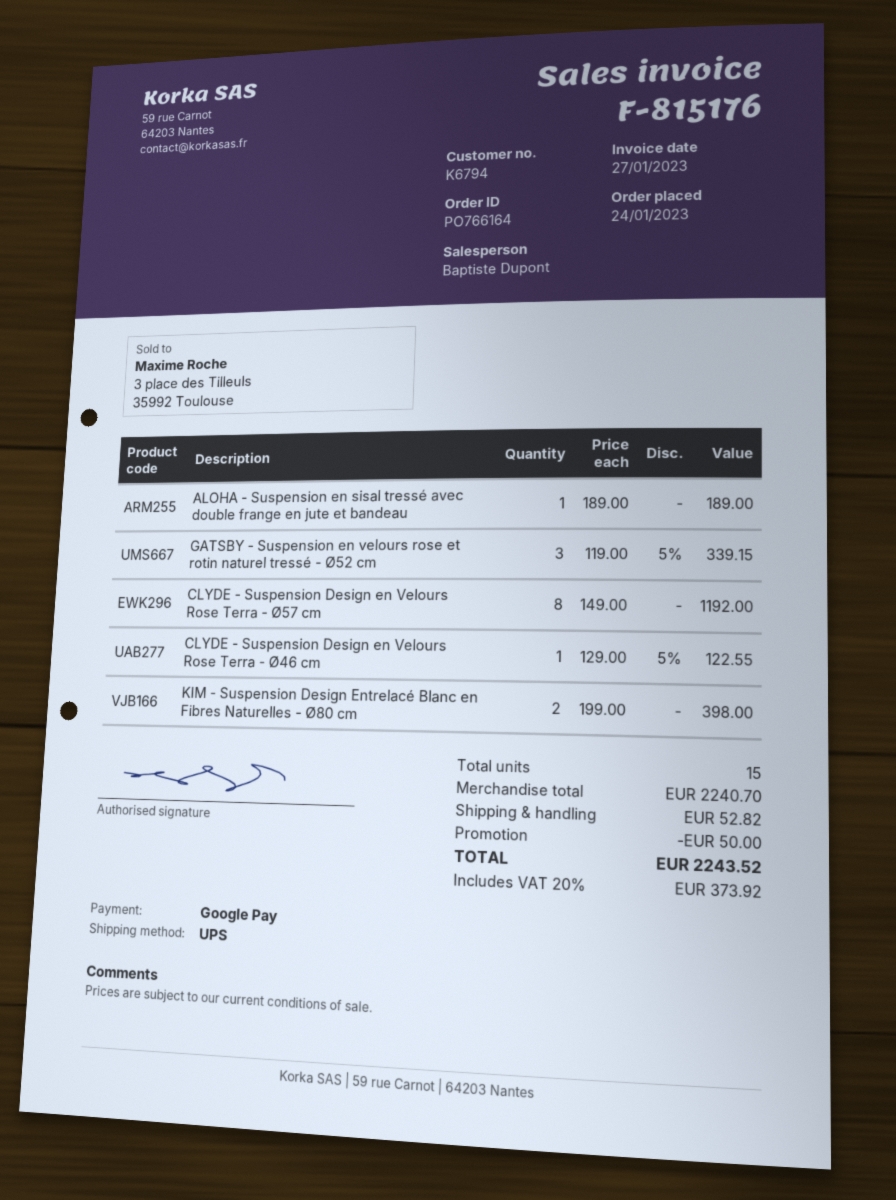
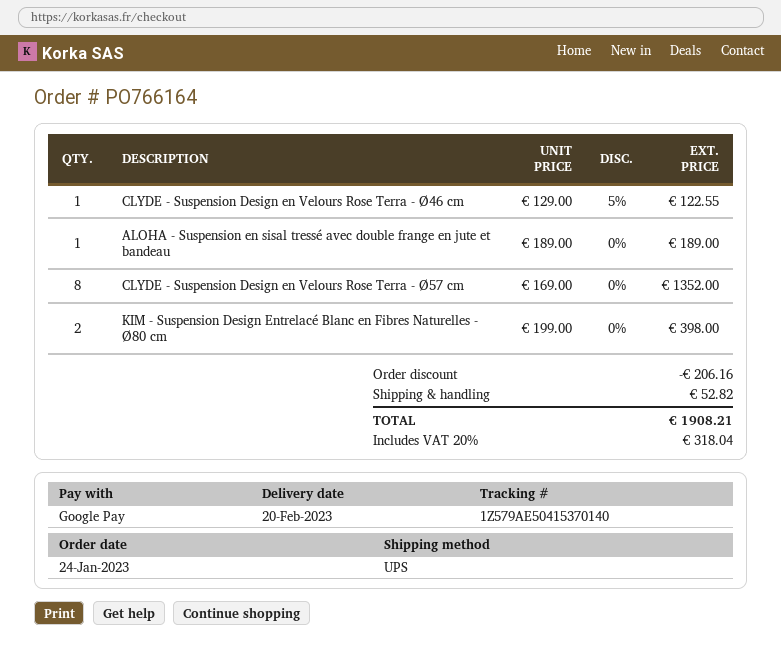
GATSBY - Suspension en velours rose et rotin naturel tressé - Ø52 cm: 3 x 119.00 - 5% = 339.15 -> none
CLYDE - Suspension Design en Velours Rose Terra - Ø57 cm: 8 x 149.00 = 1192.00 -> 8 x 169.00 = 1352.00
discount: 50.00 -> 206.16
tax: 20% = 373.92 -> 20% = 318.04
total: 2243.52 -> 1908.21

